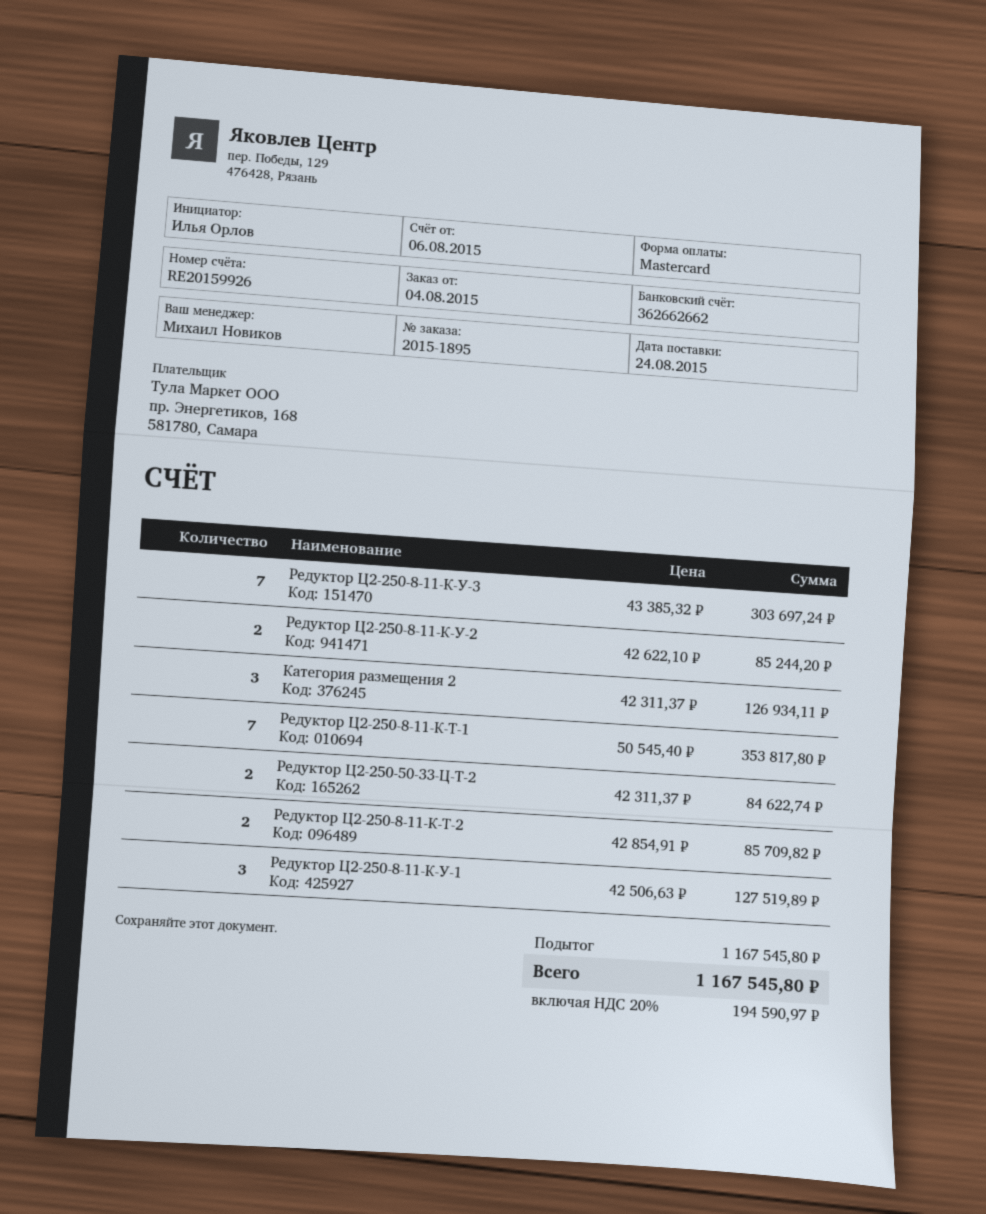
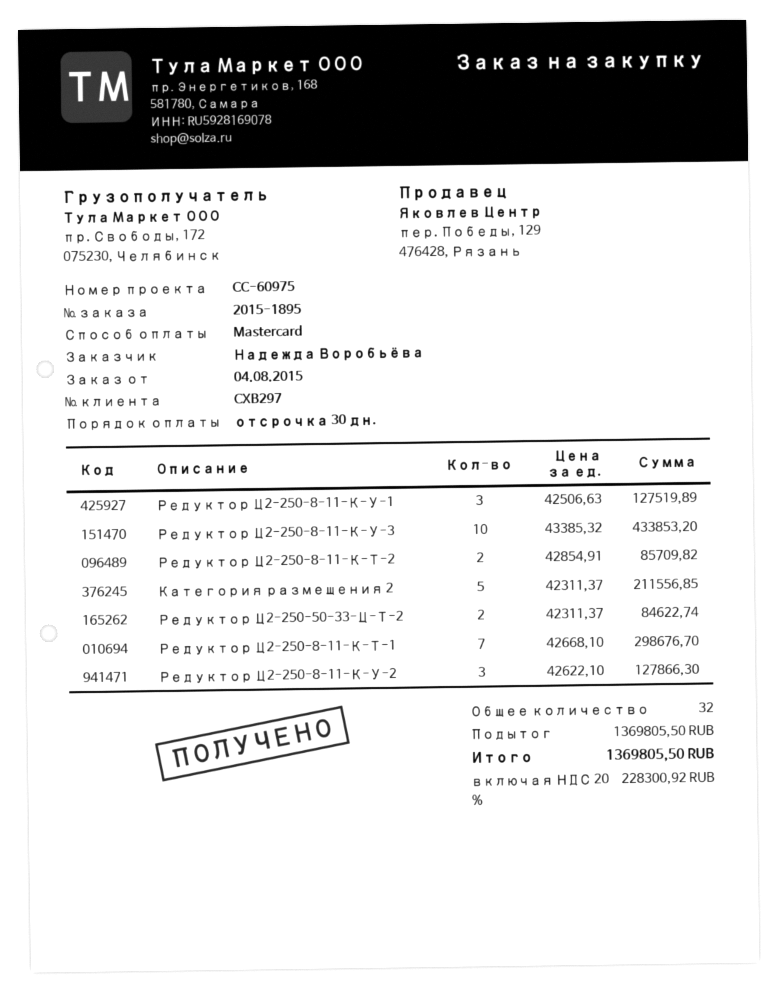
ordered by: Илья Орлов -> Надежда Воробьёва
Редуктор Ц2-250-8-11-К-У-3: 7 x 43385.32 = 303697.24 -> 10 x 43385.32 = 433853.20
Редуктор Ц2-250-8-11-К-У-2: 2 x 42622.10 = 85244.20 -> 3 x 42622.10 = 127866.30
Категория размещения 2: 3 x 42311.37 = 126934.11 -> 5 x 42311.37 = 211556.85
Редуктор Ц2-250-8-11-К-Т-1: 7 x 50545.40 = 353817.80 -> 7 x 42668.10 = 298676.70
subtotal: 1167545.80 -> 1369805.50
tax: 20% = 194590.97 -> 20% = 228300.92
total: 1167545.80 -> 1369805.50

